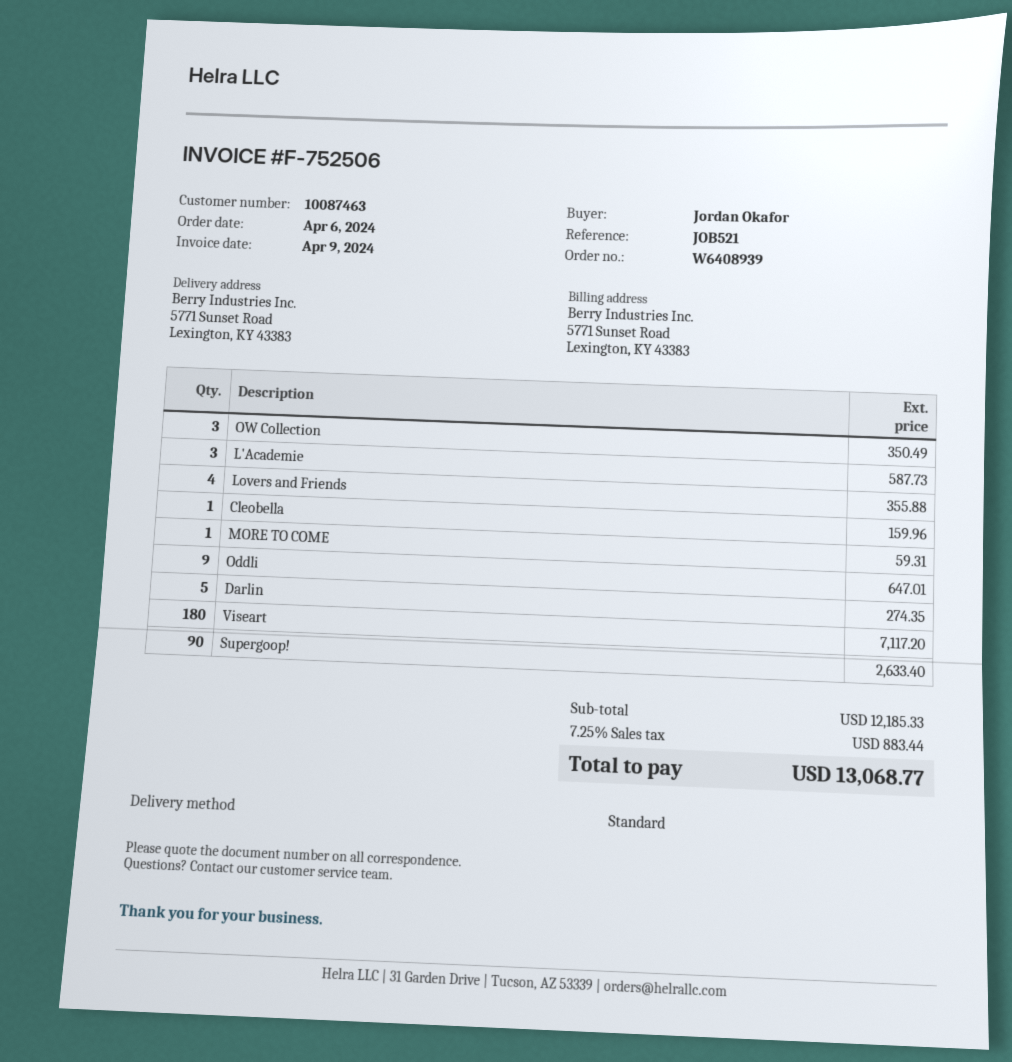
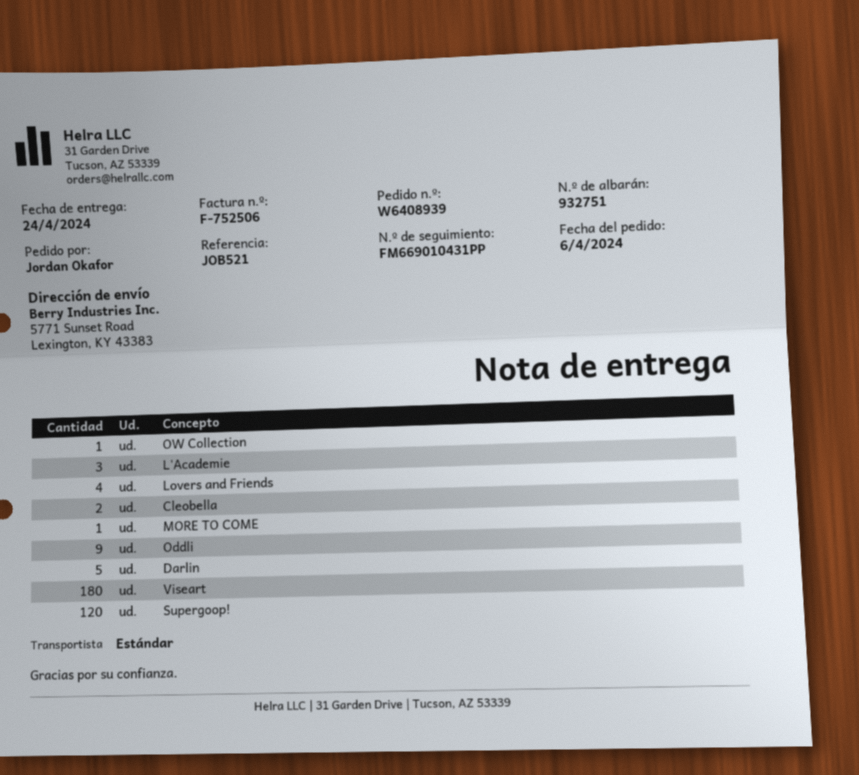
OW Collection: 3 -> 1
Cleobella: 1 -> 2
Supergoop!: 90 -> 120

